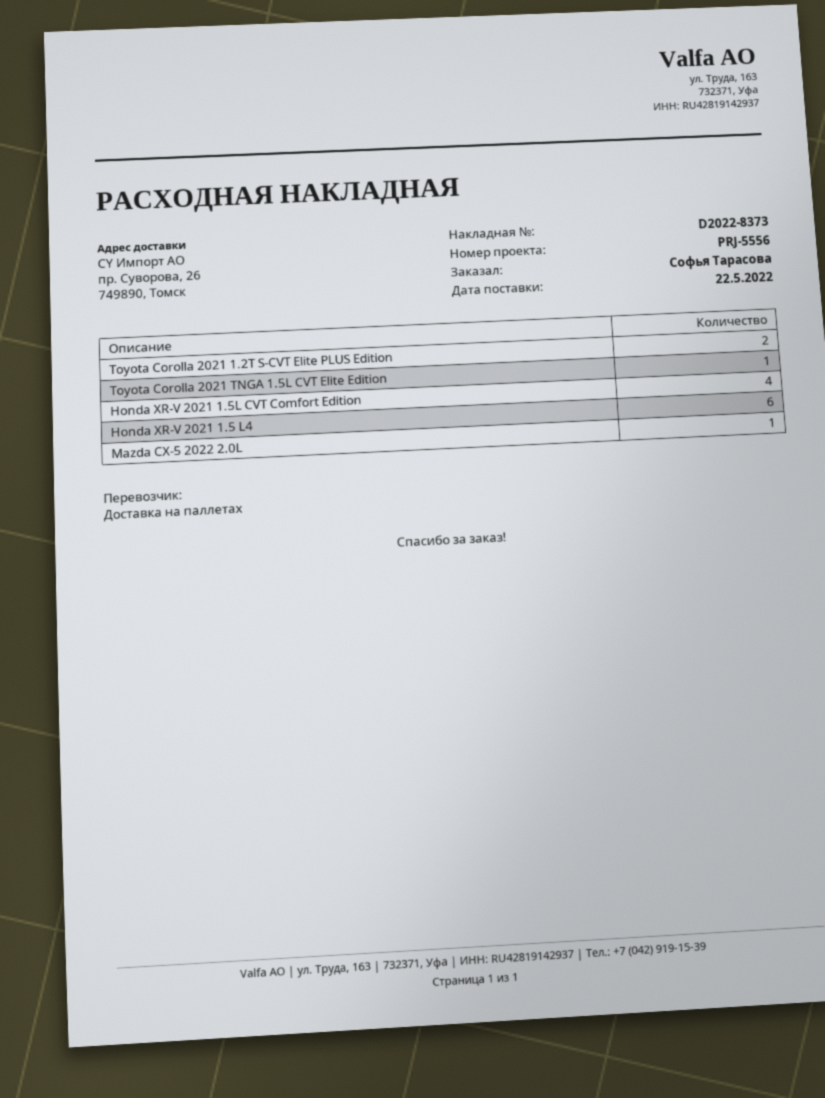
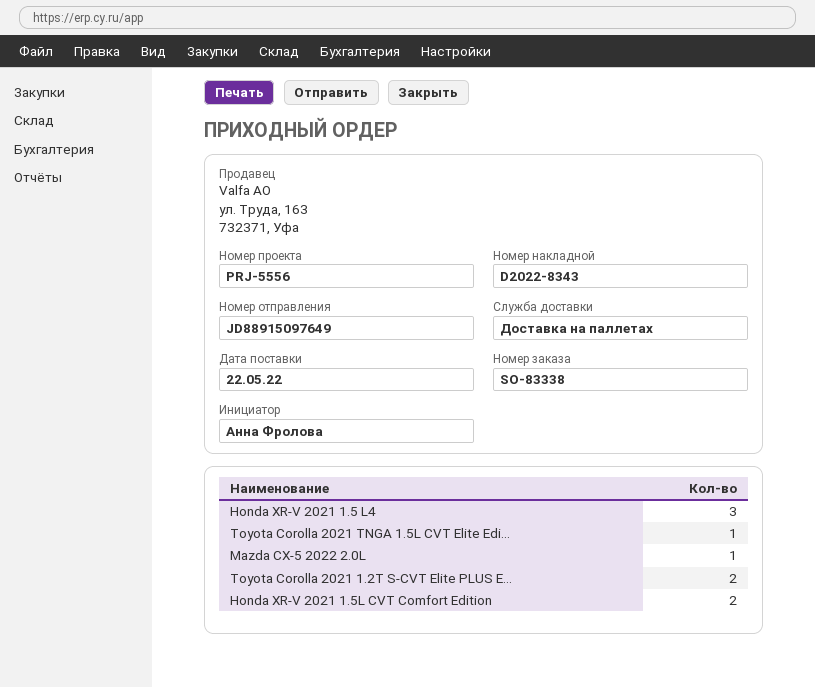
delivery note number: D2022-8373 -> D2022-8343
ordered by: Софья Тарасова -> Анна Фролова
Honda XR-V 2021 1.5L CVT Comfort Edition: 4 -> 2
Honda XR-V 2021 1.5 L4: 6 -> 3

